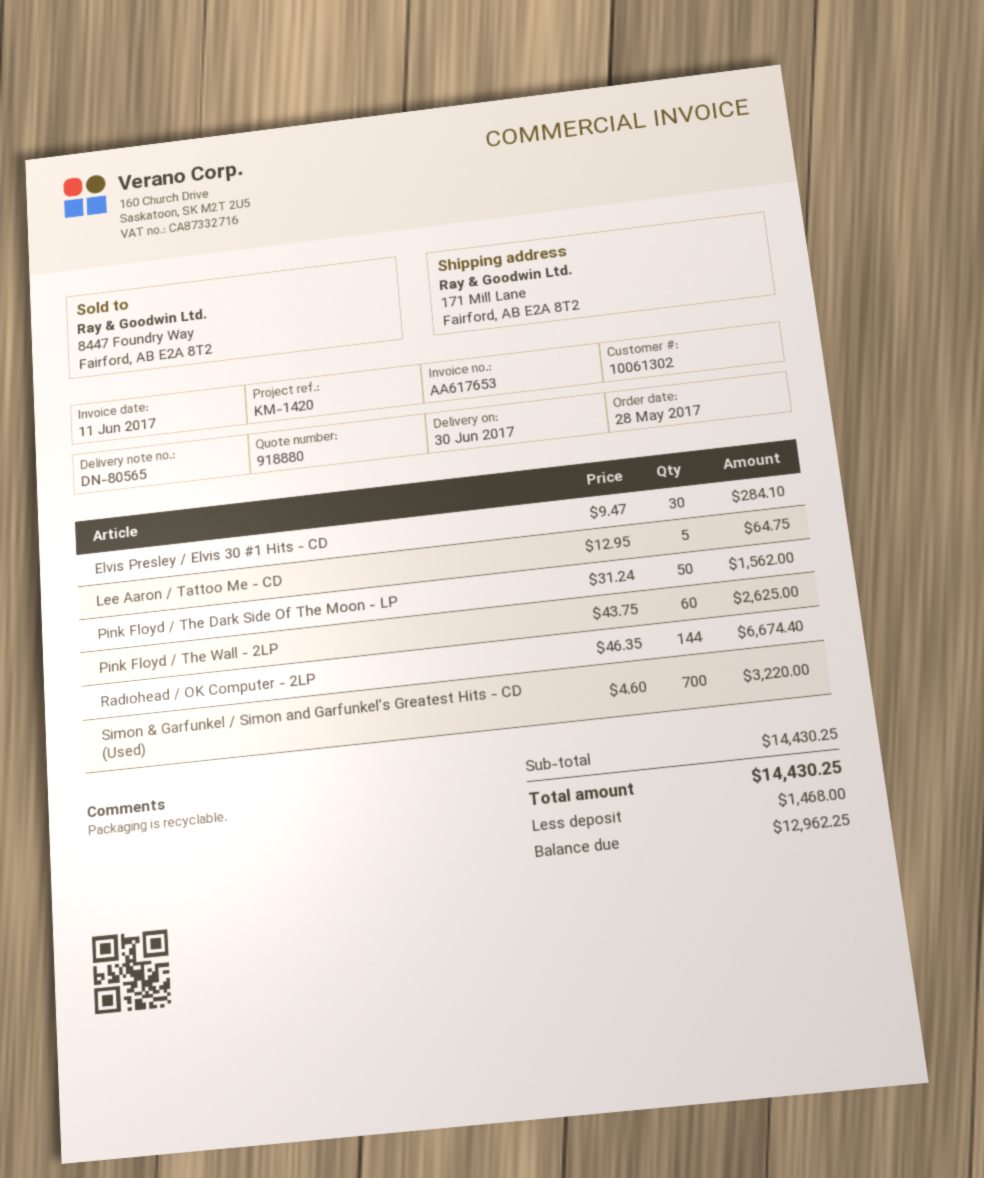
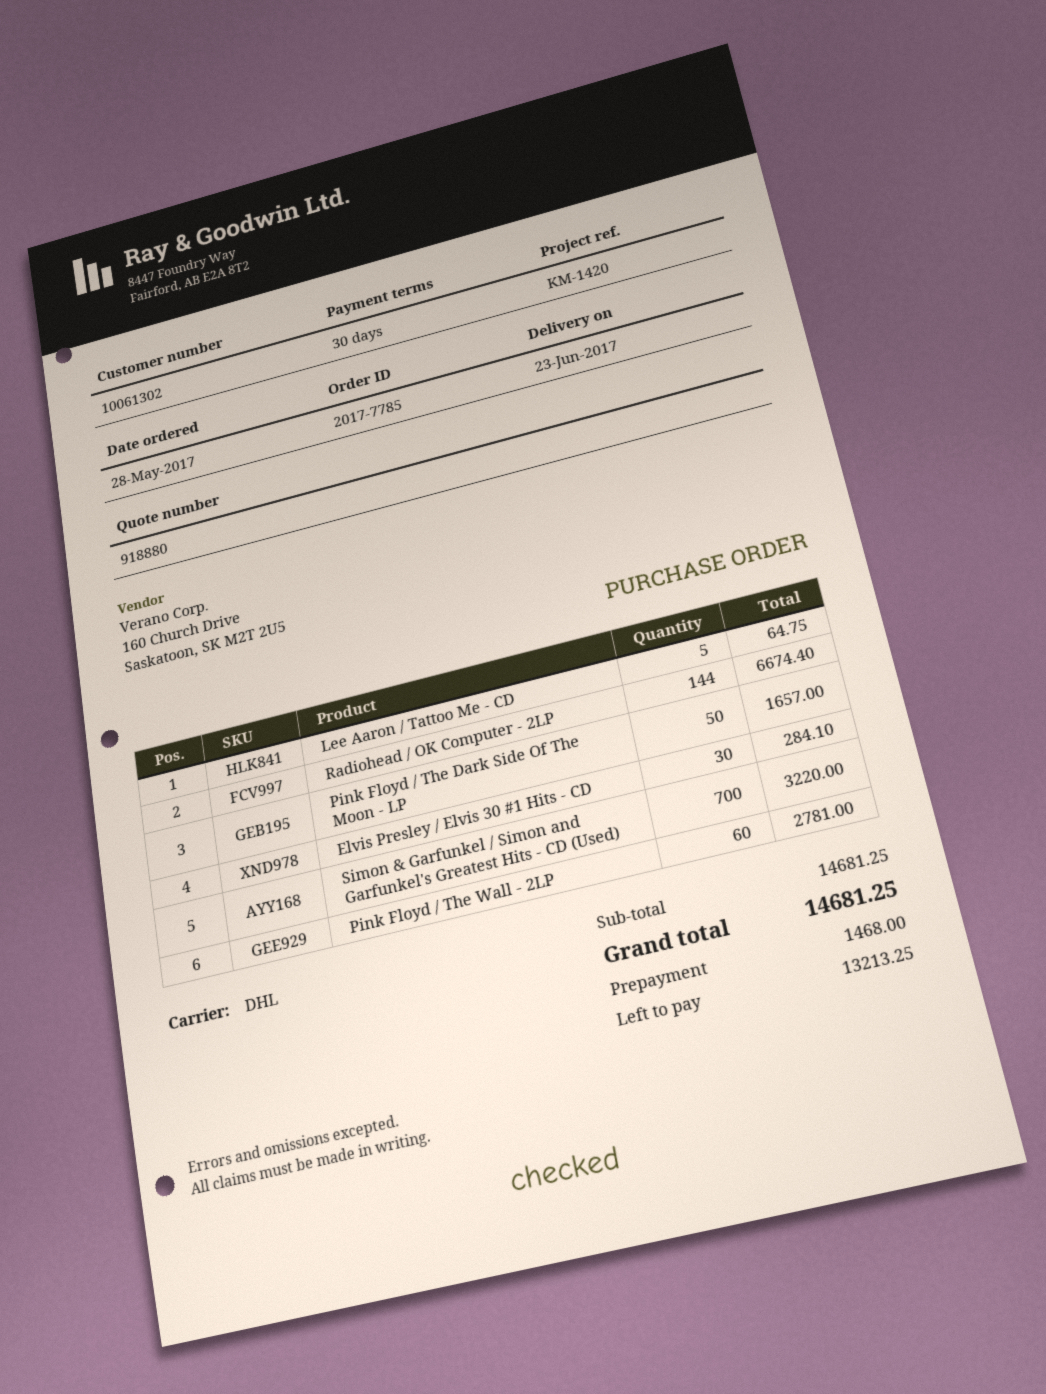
delivery date: 2017-06-30 -> 2017-06-23
Pink Floyd / The Dark Side Of The Moon - LP: 50 for 1562.00 -> 50 for 1657.00
Pink Floyd / The Wall - 2LP: 60 for 2625.00 -> 60 for 2781.00
subtotal: 14430.25 -> 14681.25
total: 14430.25 -> 14681.25
balance: 12962.25 -> 13213.25

